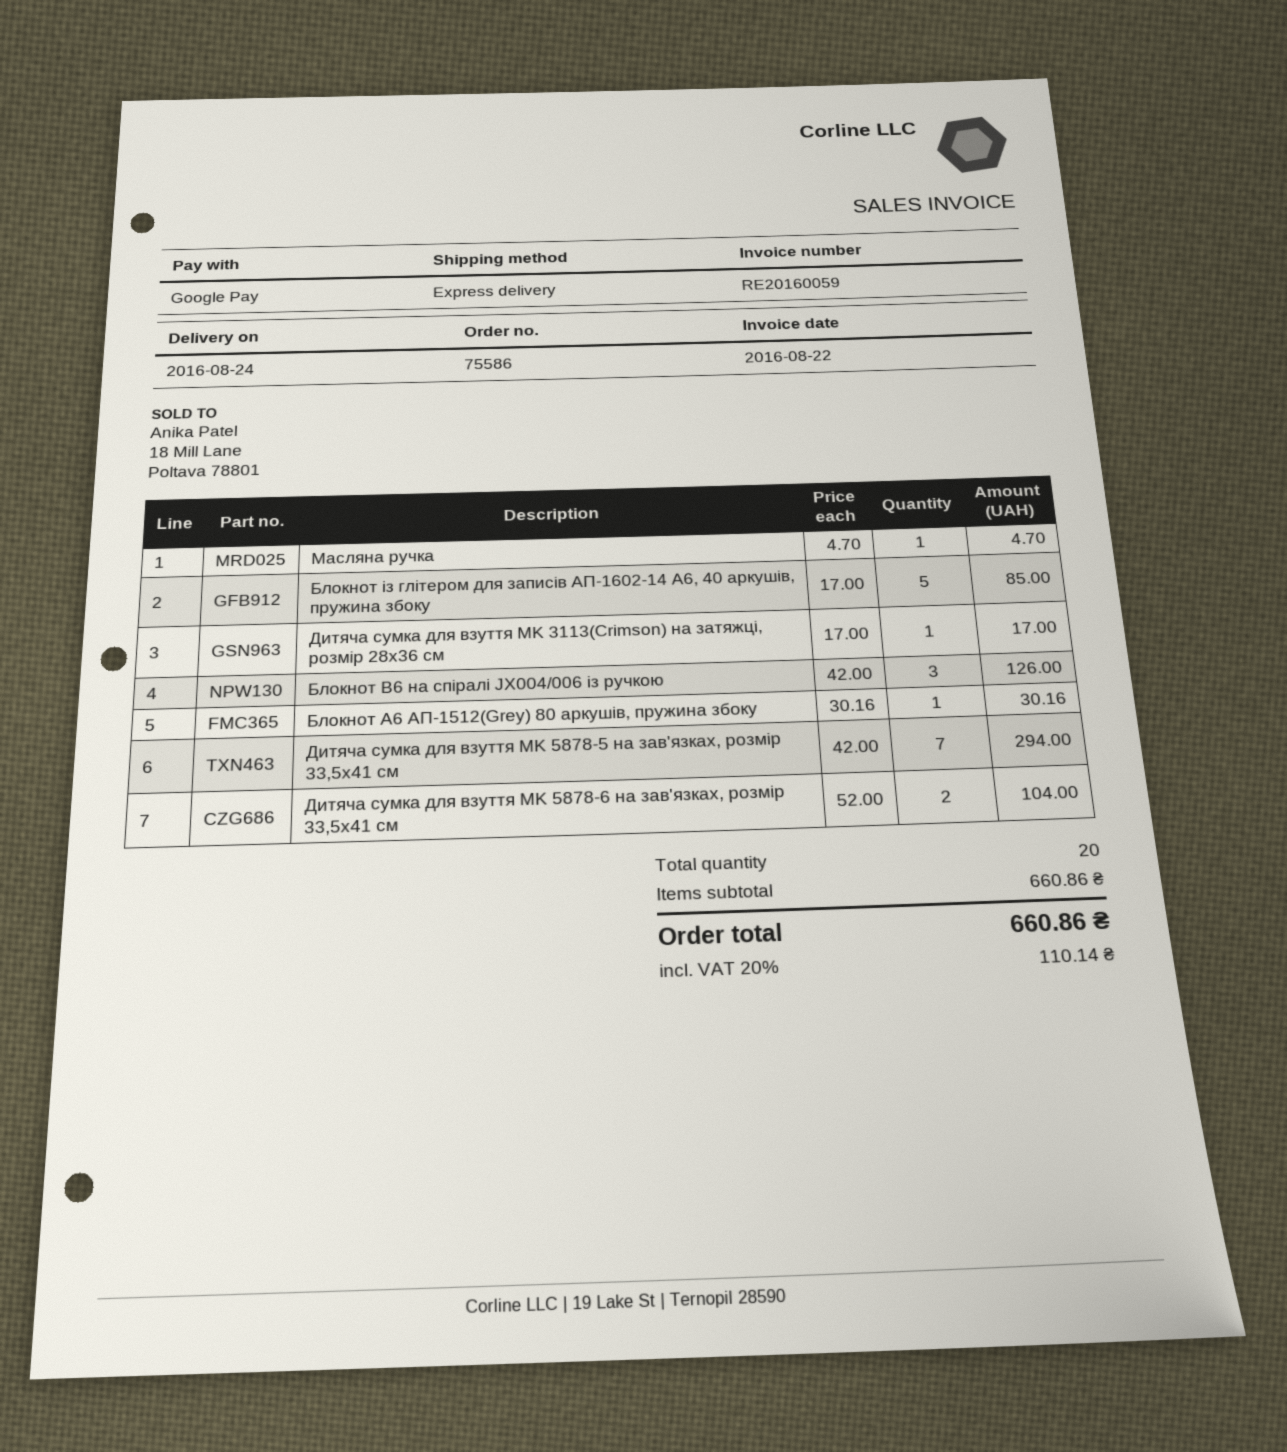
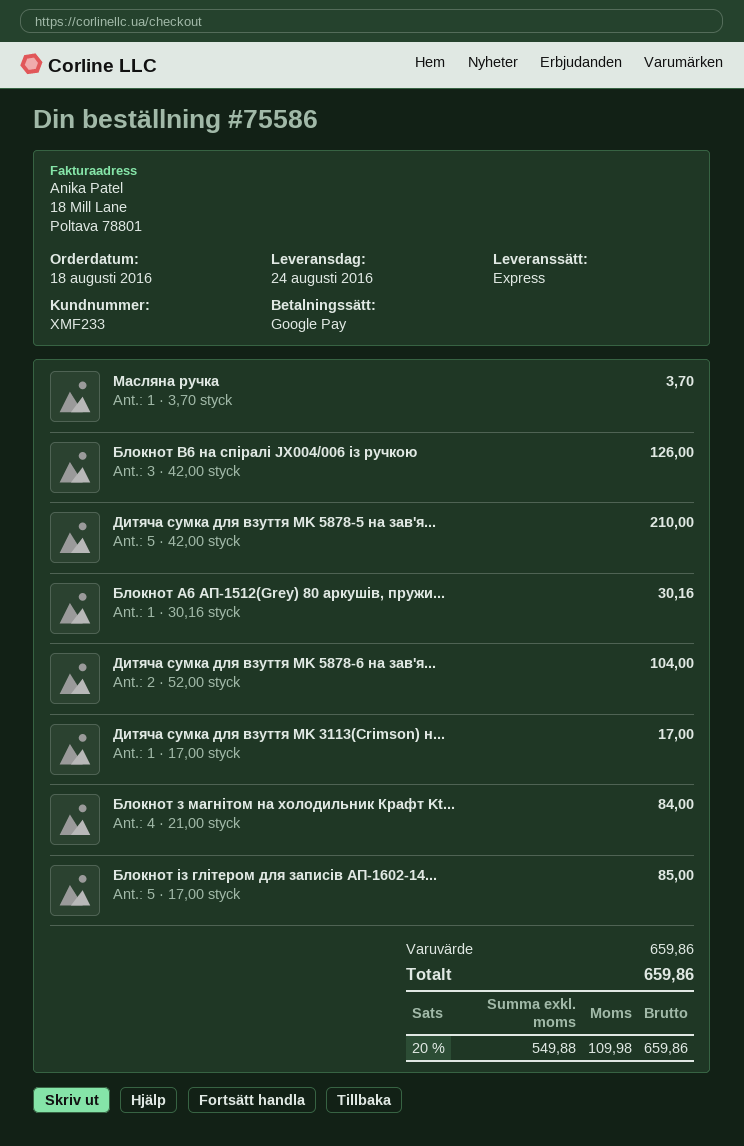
Масляна ручка: 1 x 4.70 = 4.70 -> 1 x 3.70 = 3.70
Дитяча сумка для взуття MK 5878-5 на зав'язках, розмір 33,5х41 см: 7 x 42.00 = 294.00 -> 5 x 42.00 = 210.00
Блокнот з магнітом на холодильник Крафт Kt...: none -> 4 x 21.00 = 84.00
subtotal: 660.86 -> 659.86
tax: 20% = 110.14 -> 20% = 109.98
total: 660.86 -> 659.86

